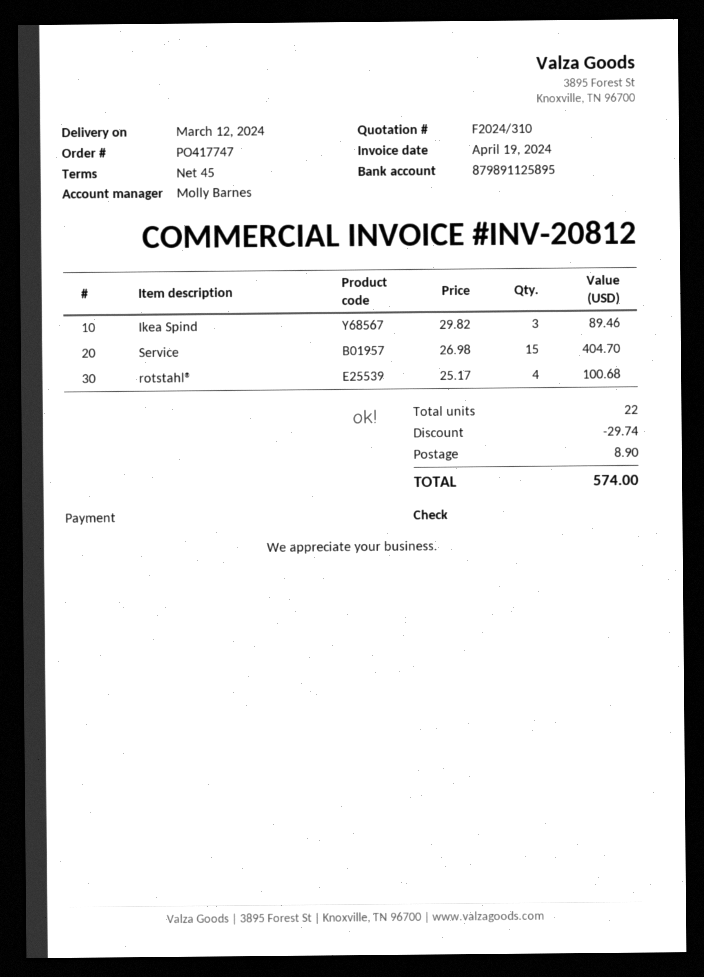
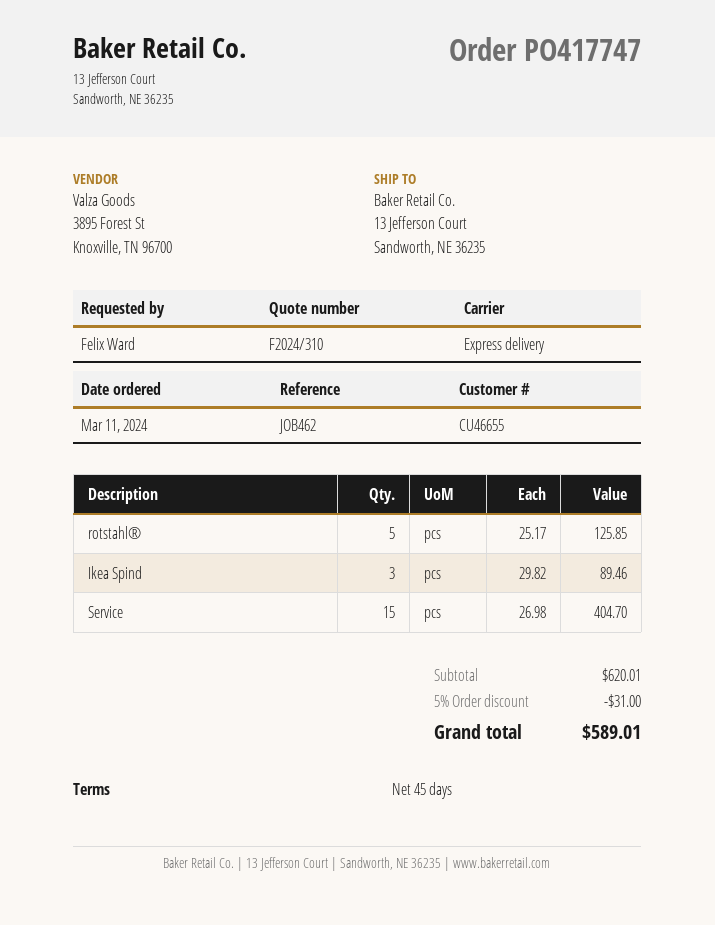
rotstahl®: 4 x 25.17 = 100.68 -> 5 x 25.17 = 125.85
discount: 29.74 -> 31.00
shipping: 8.90 -> none
total: 574.00 -> 589.01

